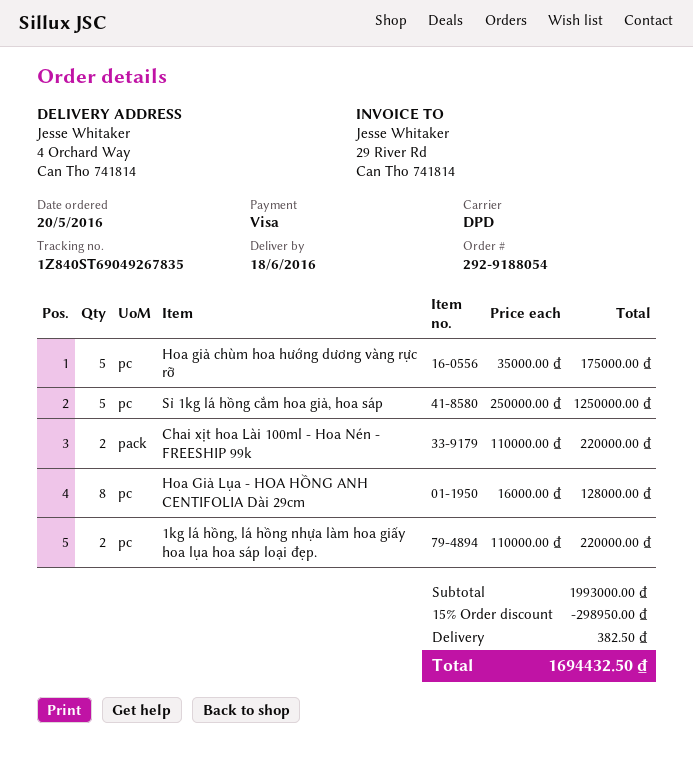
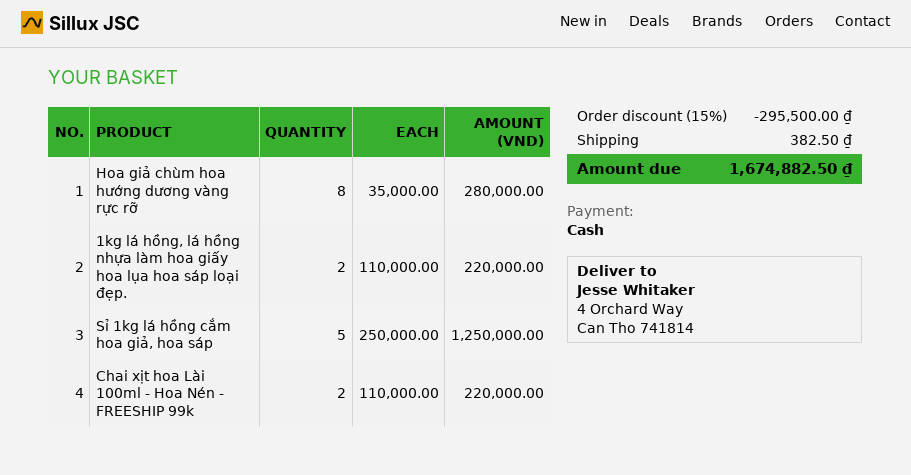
payment method: Visa -> cash
Hoa giả chùm hoa hướng dương vàng rực rỡ: 5 x 35000.00 = 175000.00 -> 8 x 35000.00 = 280000.00
Hoa Giả Lụa - HOA HỒNG ANH CENTIFOLIA Dài 29cm: 8 x 16000.00 = 128000.00 -> none
discount: 15% = 298950.00 -> 15% = 295500.00
total: 1694432.50 -> 1674882.50

